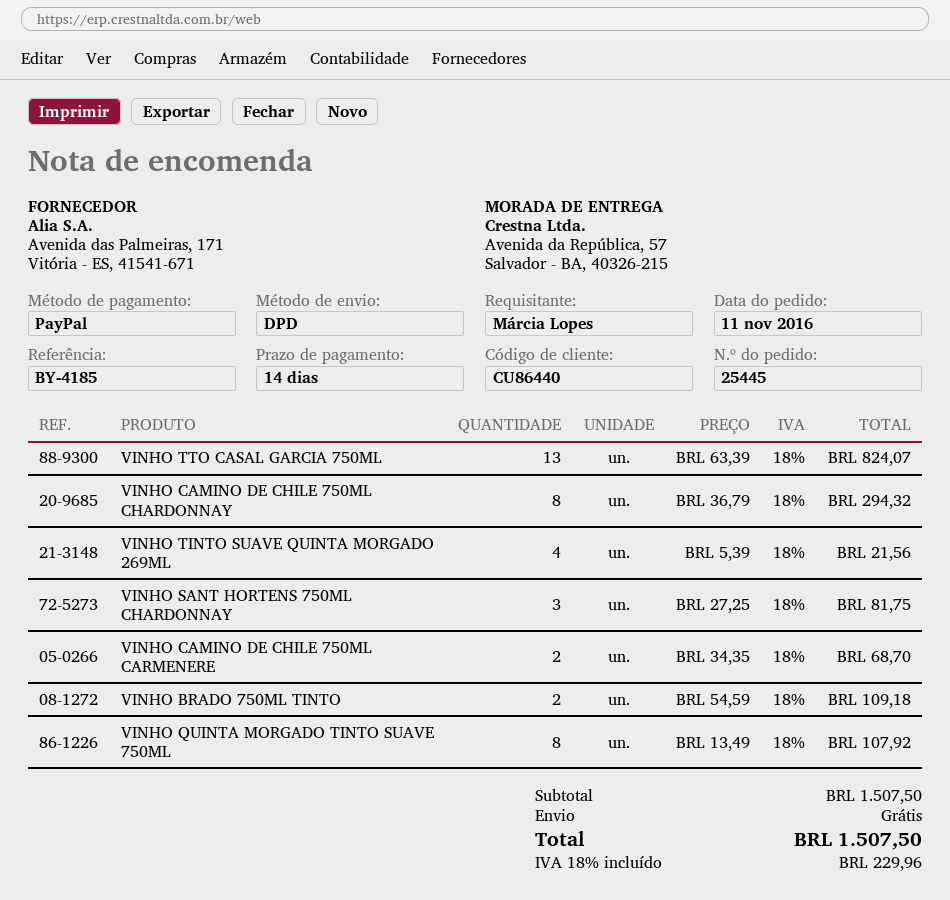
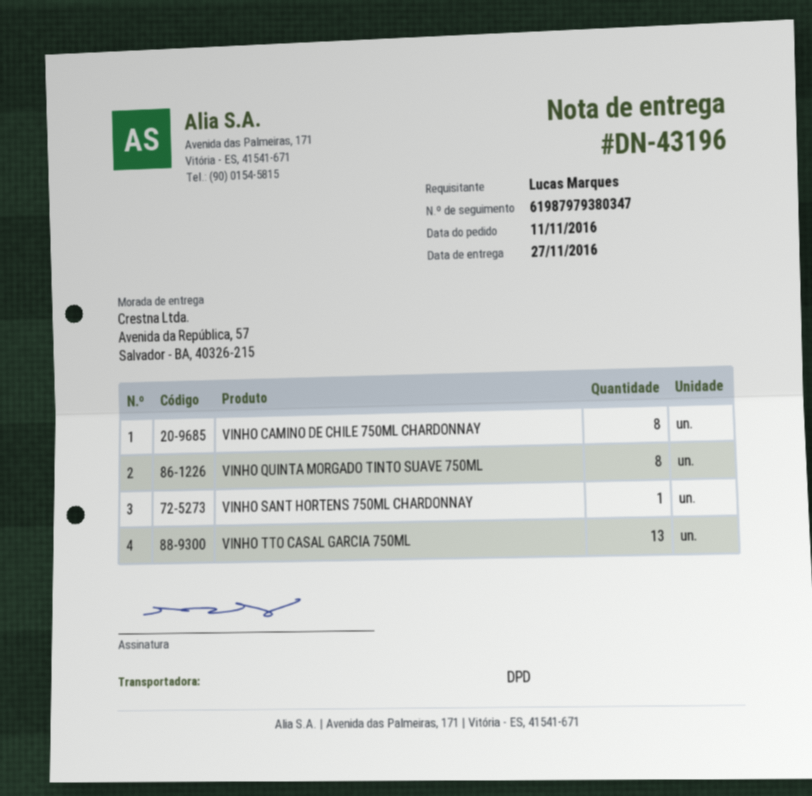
ordered by: Márcia Lopes -> Lucas Marques
VINHO TINTO SUAVE QUINTA MORGADO 269ML: 4 -> none
VINHO SANT HORTENS 750ML CHARDONNAY: 3 -> 1
VINHO CAMINO DE CHILE 750ML CARMENERE: 2 -> none
VINHO BRADO 750ML TINTO: 2 -> none

